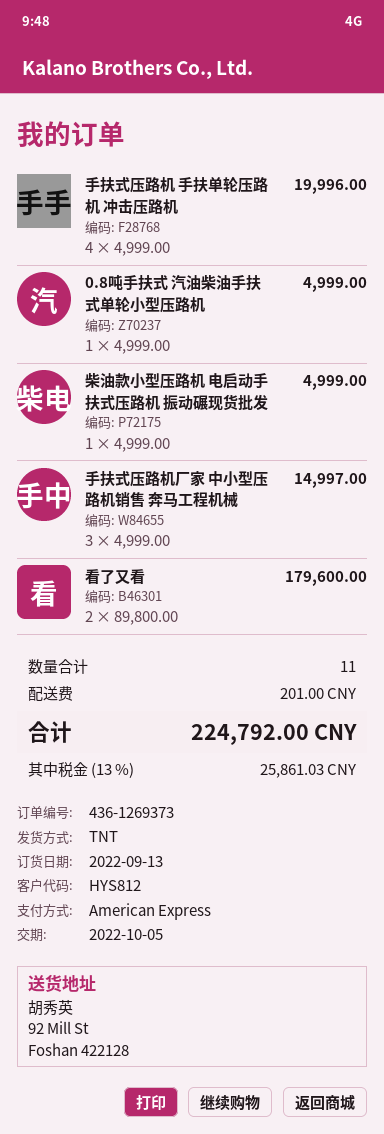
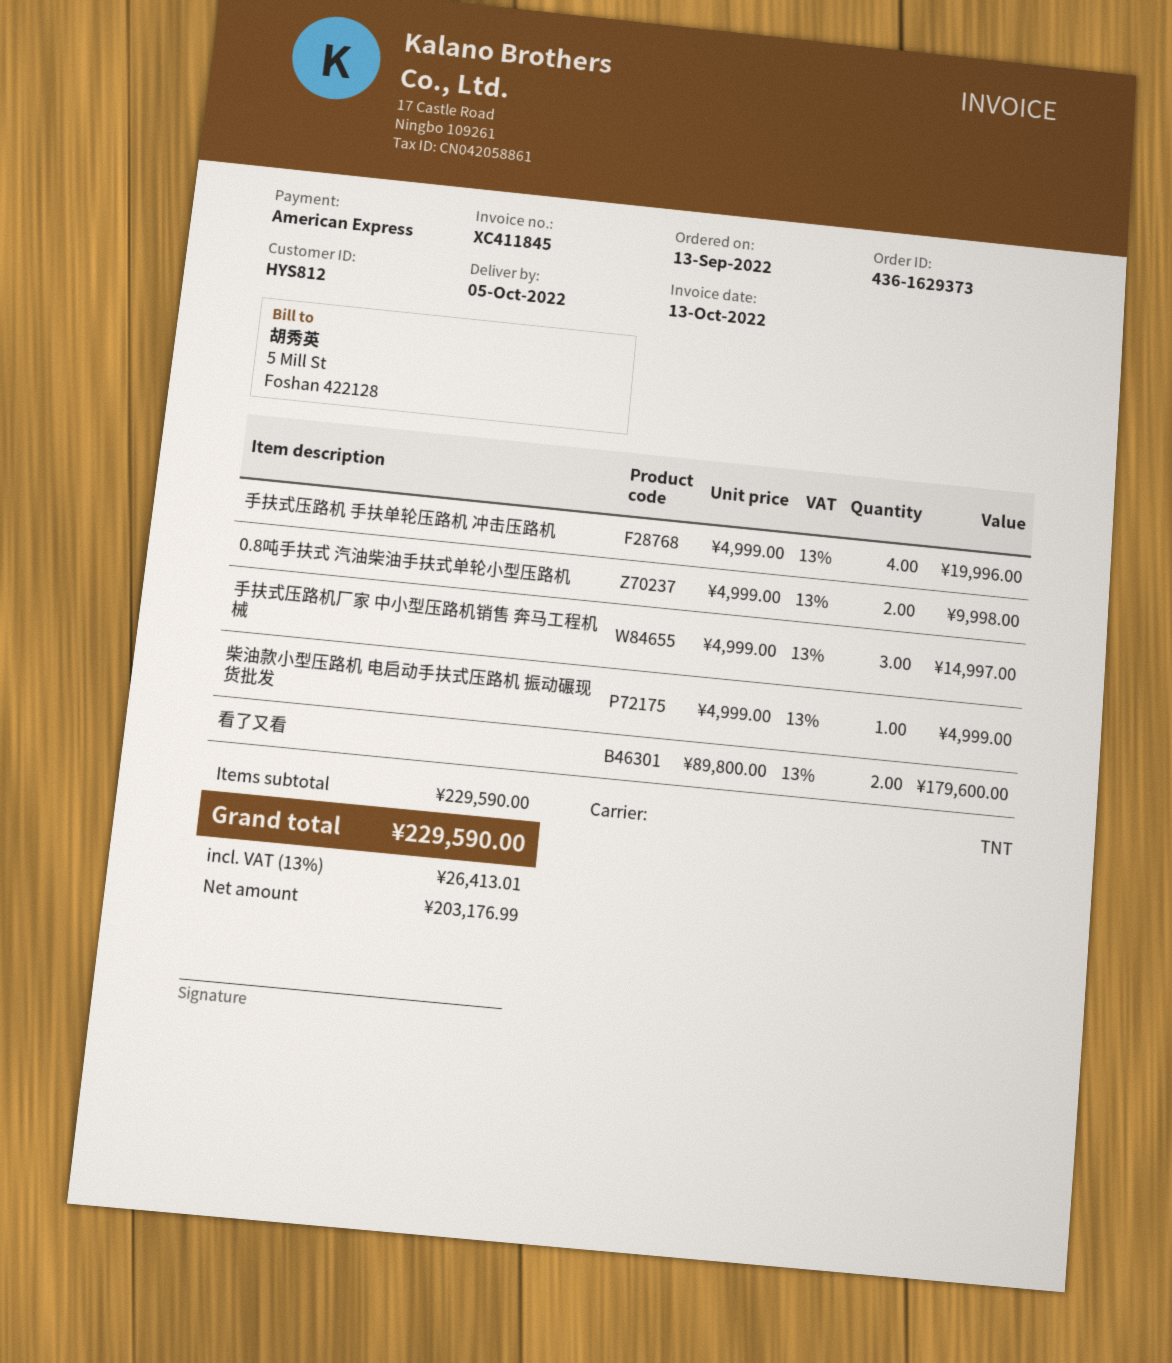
order number: 436-1269373 -> 436-1629373
0.8吨手扶式 汽油柴油手扶式单轮小型压路机: 1 x 4999.00 = 4999.00 -> 2 x 4999.00 = 9998.00
shipping: 201.00 -> none
tax: 13% = 25861.03 -> 13% = 26413.01
total: 224792.00 -> 229590.00

